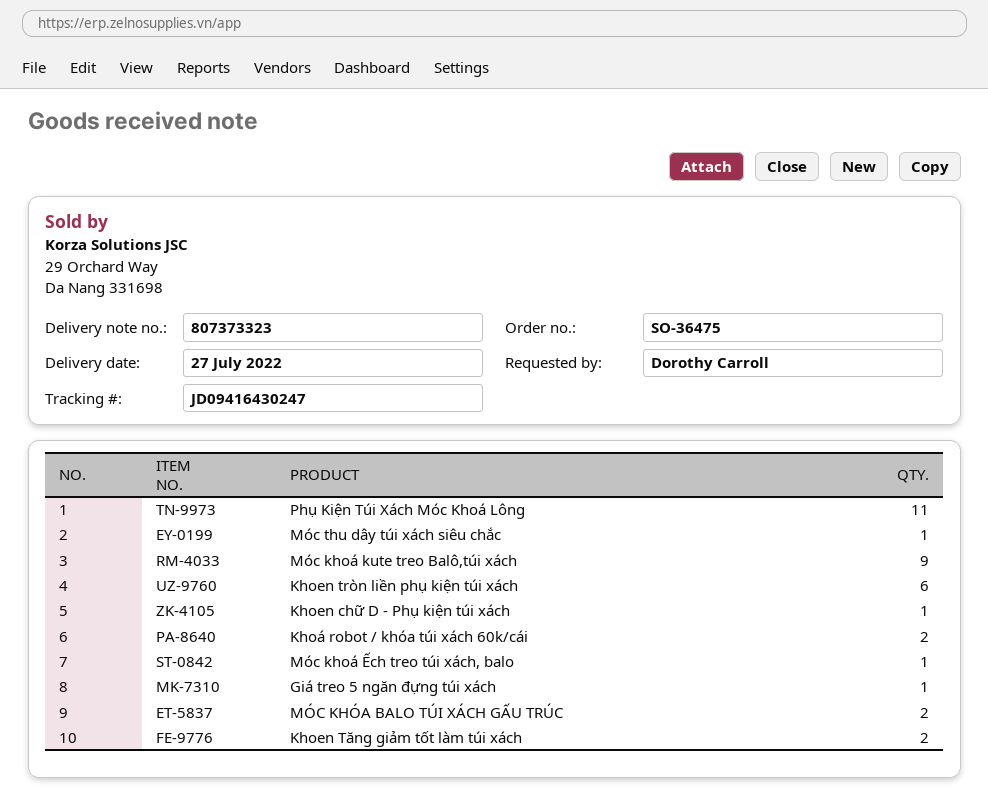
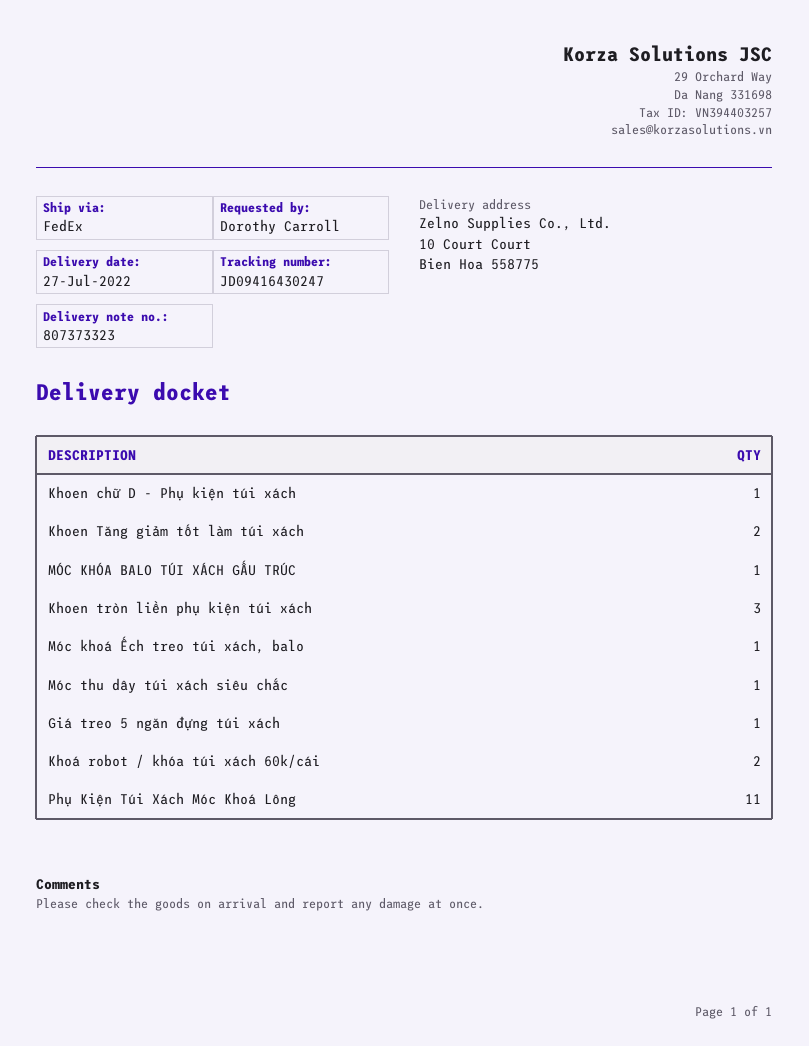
Móc khoá kute treo Balô,túi xách: 9 -> none
Khoen tròn liền phụ kiện túi xách: 6 -> 3
MÓC KHÓA BALO TÚI XÁCH GẤU TRÚC: 2 -> 1

